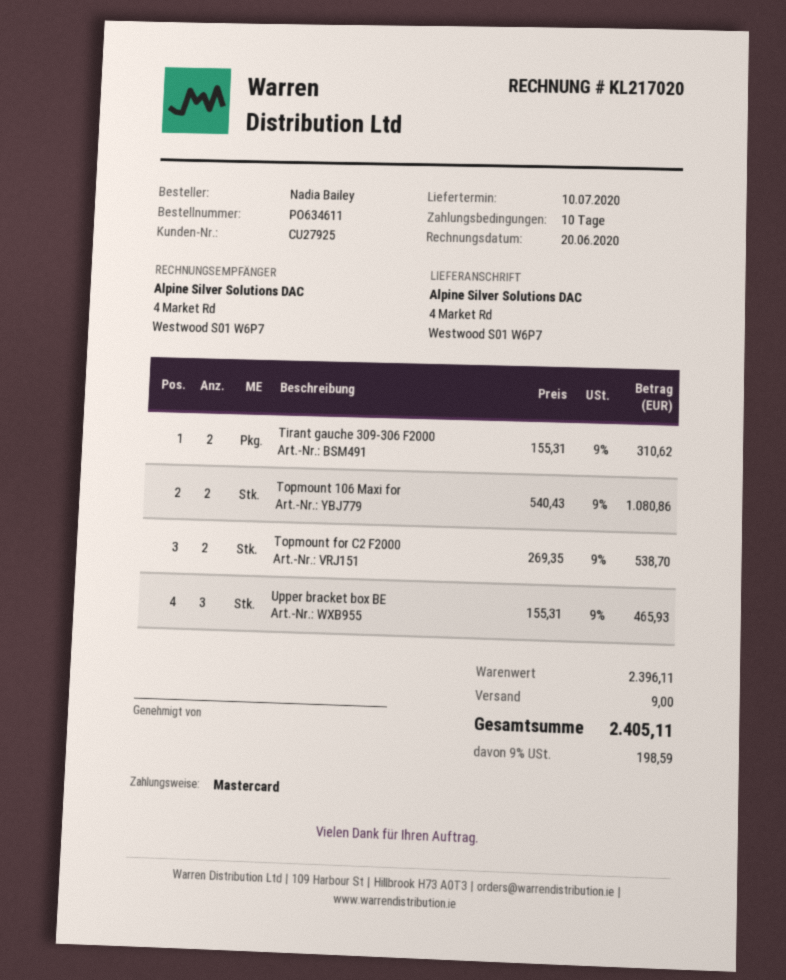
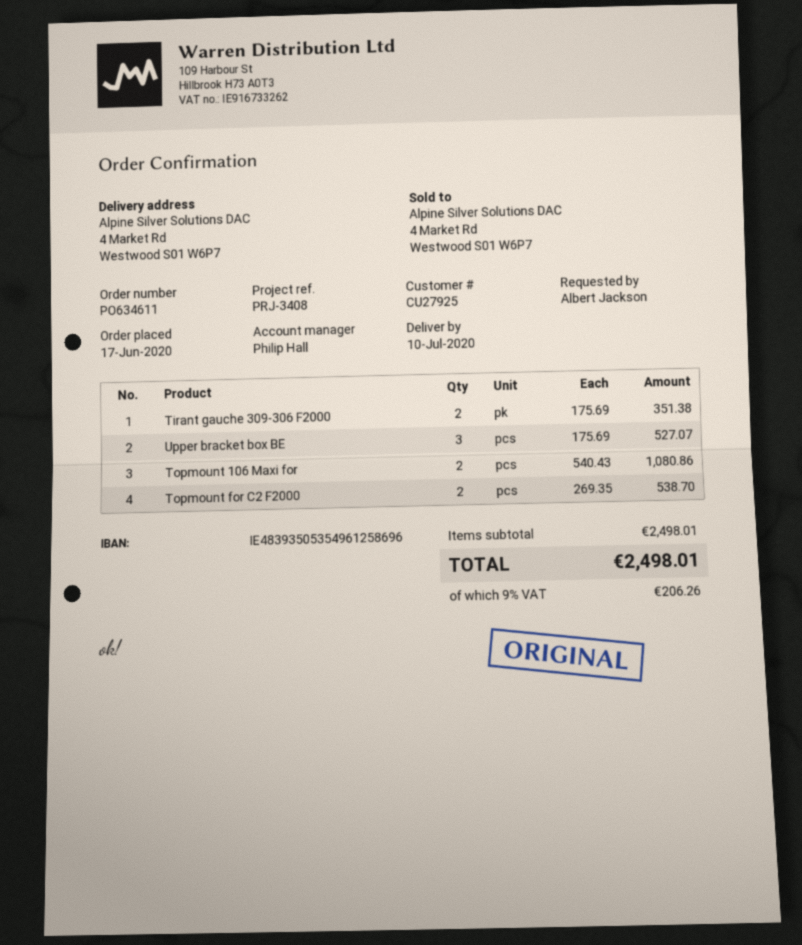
ordered by: Nadia Bailey -> Albert Jackson
Tirant gauche 309-306 F2000: 2 x 155.31 = 310.62 -> 2 x 175.69 = 351.38
Upper bracket box BE: 3 x 155.31 = 465.93 -> 3 x 175.69 = 527.07
subtotal: 2396.11 -> 2498.01
shipping: 9.00 -> none
tax: 9% = 198.59 -> 9% = 206.26
total: 2405.11 -> 2498.01

